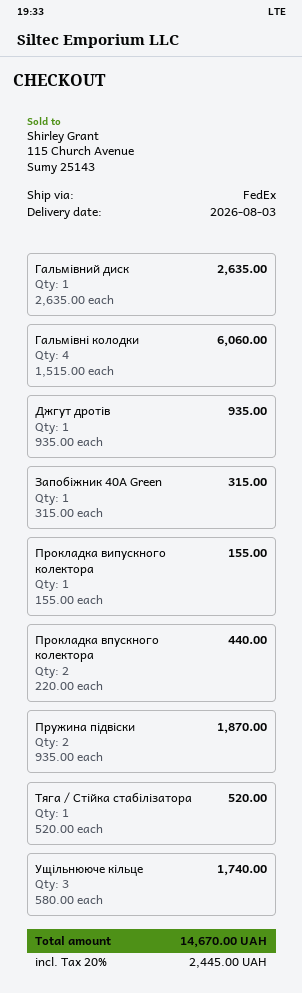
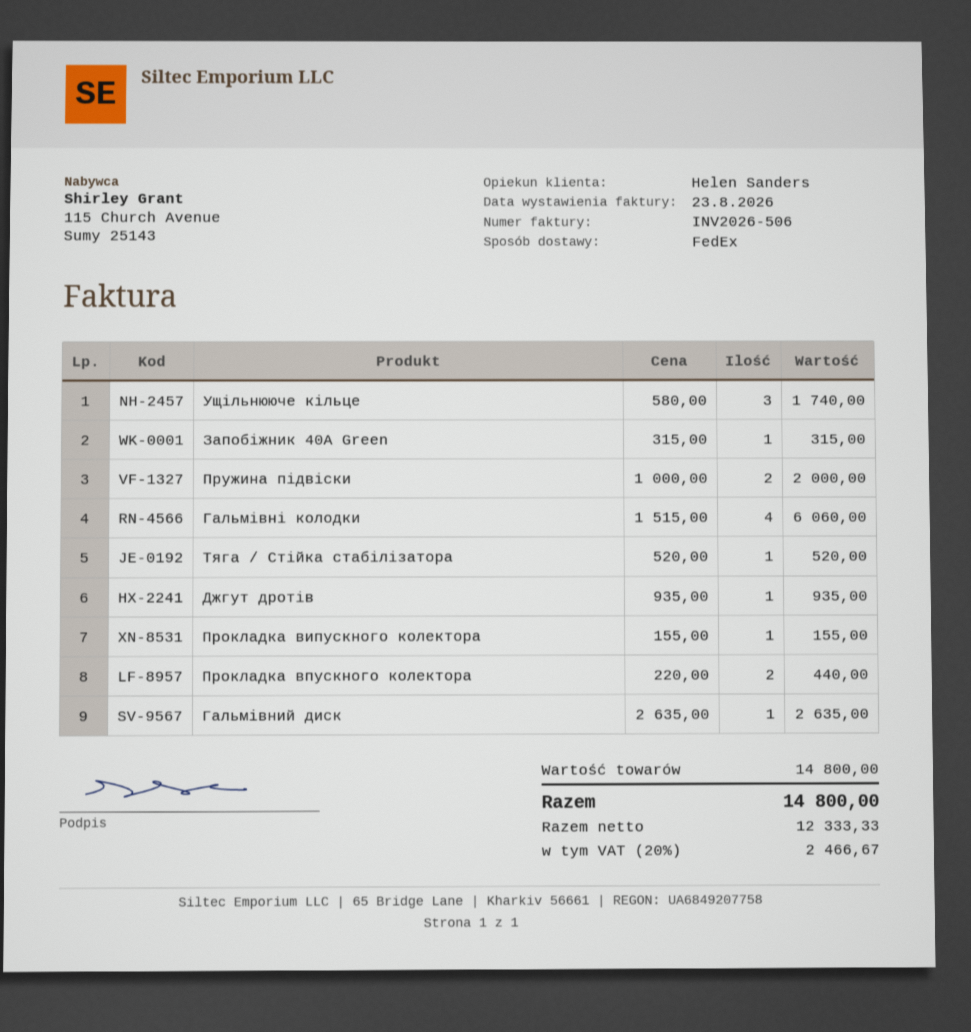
Пружина підвіски: 2 x 935.00 = 1870.00 -> 2 x 1000.00 = 2000.00
tax: 20% = 2445.00 -> 20% = 2466.67
total: 14670.00 -> 14800.00

